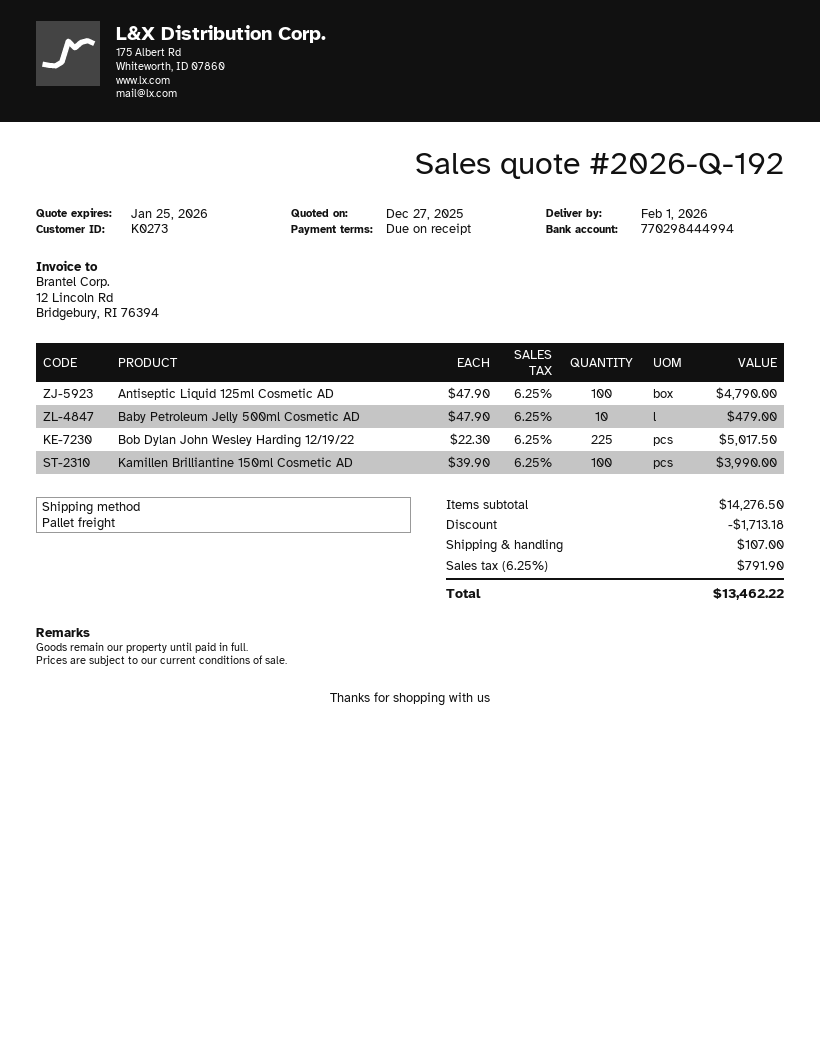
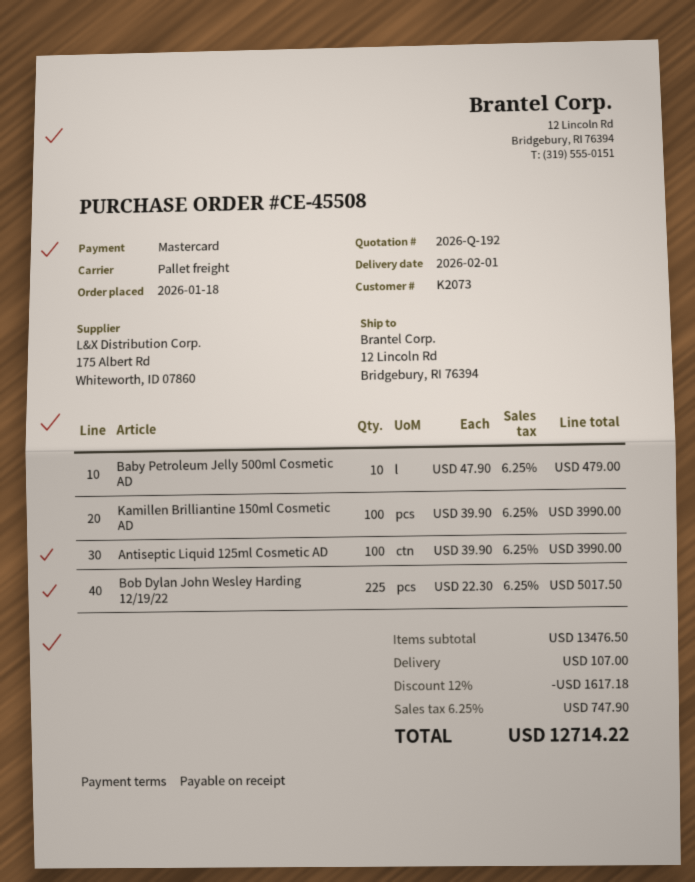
customer number: K0273 -> K2073
Antiseptic Liquid 125ml Cosmetic AD: 100 x 47.90 = 4790.00 -> 100 x 39.90 = 3990.00
subtotal: 14276.50 -> 13476.50
discount: 1713.18 -> 1617.18
tax: 6.25% = 791.90 -> 6.25% = 747.90
total: 13462.22 -> 12714.22

